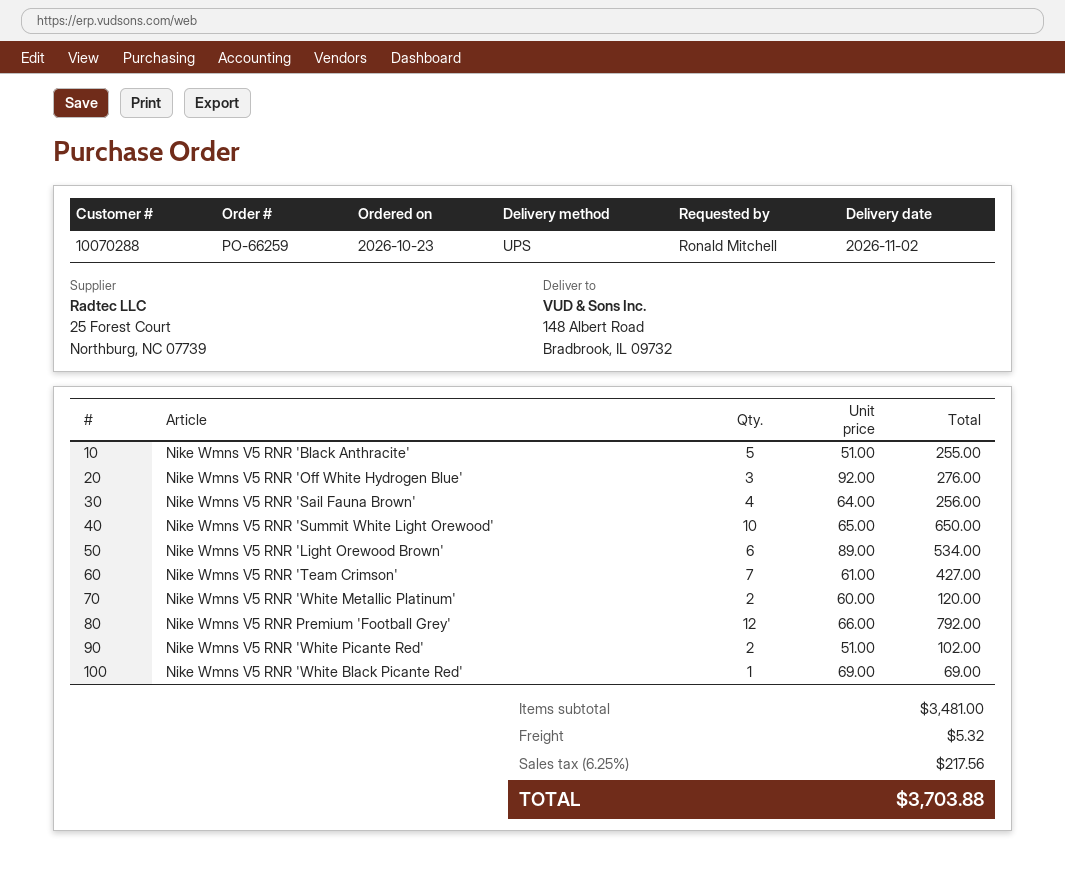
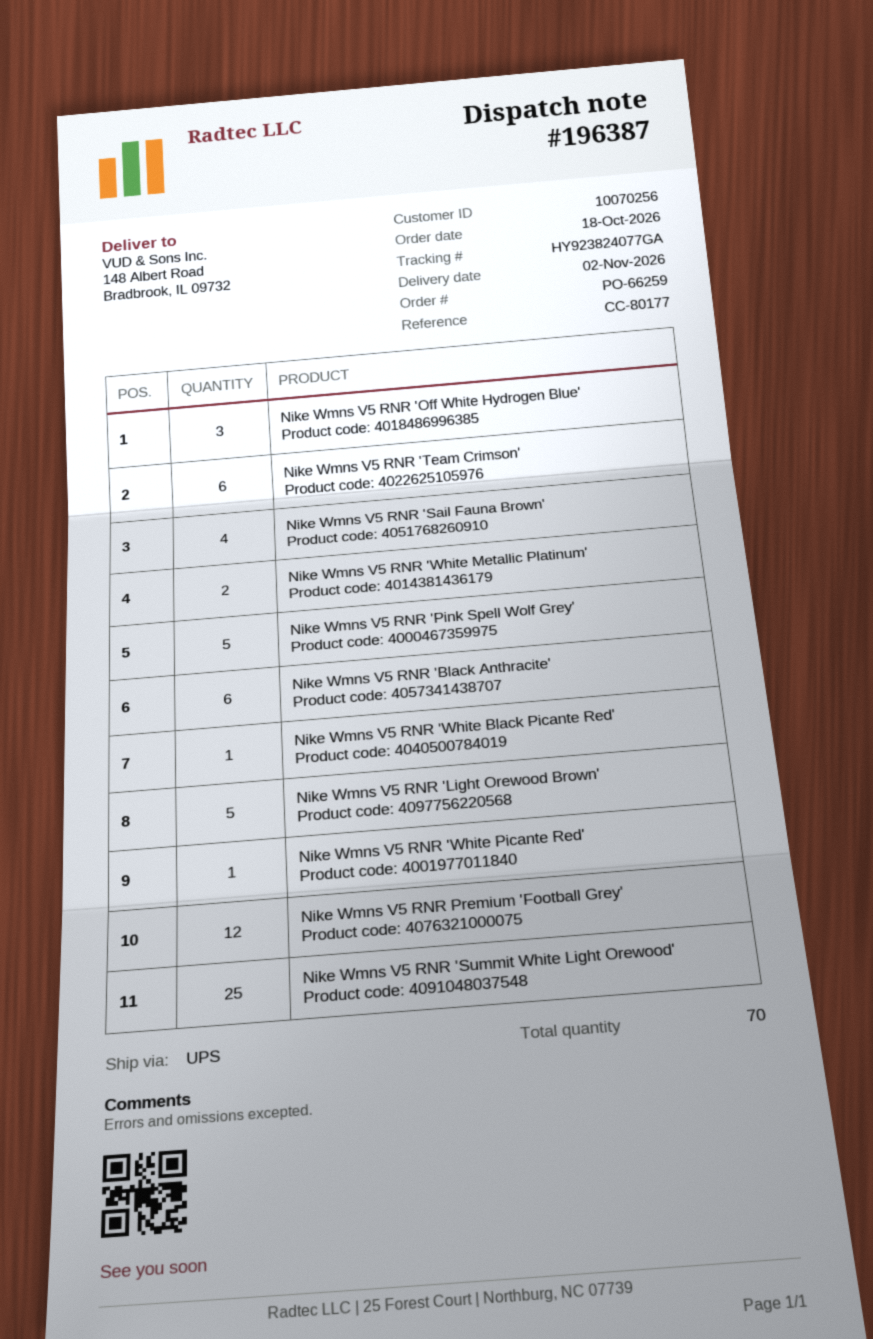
order date: 2026-10-23 -> 2026-10-18
customer number: 10070288 -> 10070256
Nike Wmns V5 RNR 'Black Anthracite': 5 -> 6
Nike Wmns V5 RNR 'Summit White Light Orewood': 10 -> 25
Nike Wmns V5 RNR 'Light Orewood Brown': 6 -> 5
Nike Wmns V5 RNR 'Team Crimson': 7 -> 6
Nike Wmns V5 RNR 'White Picante Red': 2 -> 1
Nike Wmns V5 RNR 'Pink Spell Wolf Grey': none -> 5

